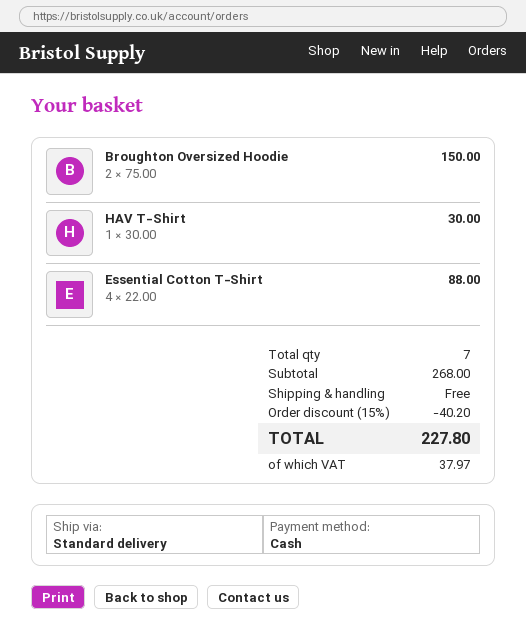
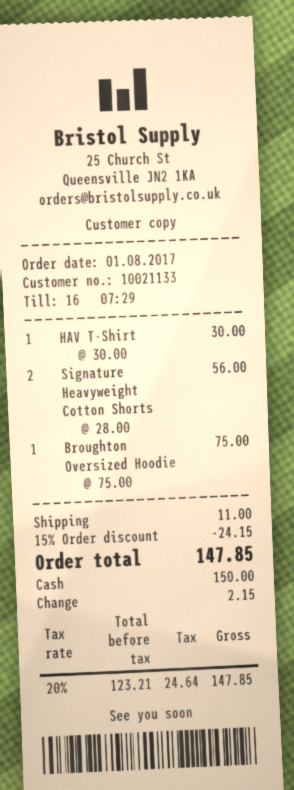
Broughton Oversized Hoodie: 2 x 75.00 = 150.00 -> 1 x 75.00 = 75.00
Essential Cotton T‑Shirt: 4 x 22.00 = 88.00 -> none
Signature Heavyweight Cotton Shorts: none -> 2 x 28.00 = 56.00
discount: 15% = 40.20 -> 15% = 24.15
shipping: 0.00 -> 11.00
tax: 37.97 -> 24.64
total: 227.80 -> 147.85

